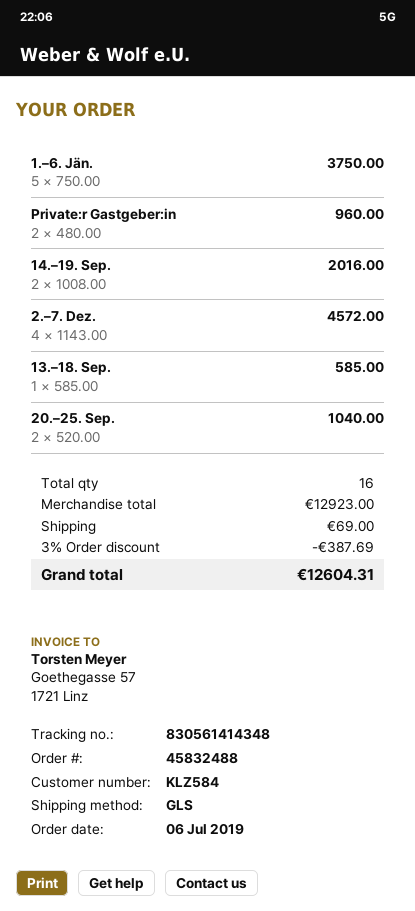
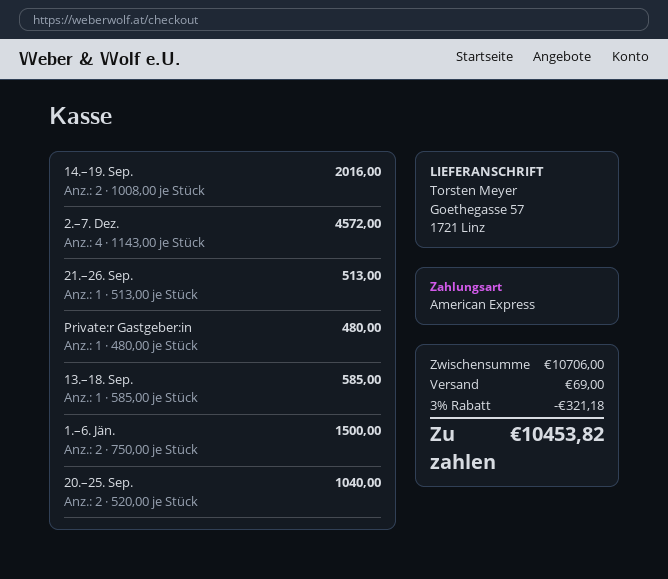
1.–6. Jän.: 5 x 750.00 = 3750.00 -> 2 x 750.00 = 1500.00
Private:r Gastgeber:in: 2 x 480.00 = 960.00 -> 1 x 480.00 = 480.00
21.–26. Sep.: none -> 1 x 513.00 = 513.00
subtotal: 12923.00 -> 10706.00
discount: 3% = 387.69 -> 3% = 321.18
total: 12604.31 -> 10453.82

